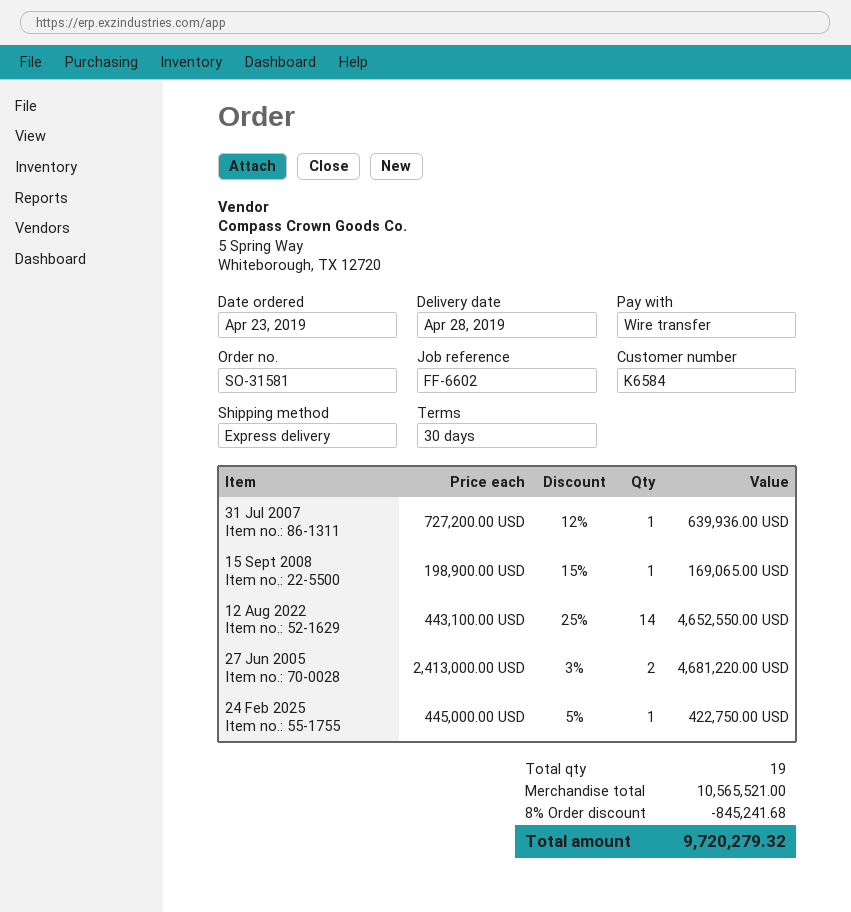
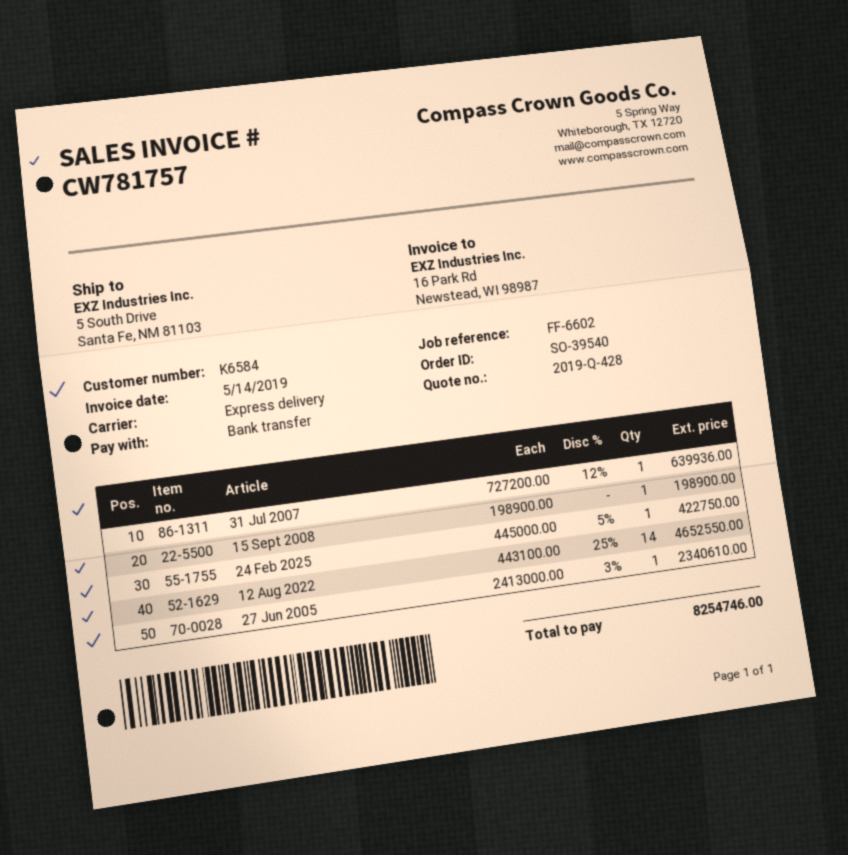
order number: SO-31581 -> SO-39540
15 Sept 2008: 1 x 198900.00 - 15% = 169065.00 -> 1 x 198900.00 = 198900.00
27 Jun 2005: 2 x 2413000.00 - 3% = 4681220.00 -> 1 x 2413000.00 - 3% = 2340610.00
discount: 8% = 845241.68 -> none
total: 9720279.32 -> 8254746.00

